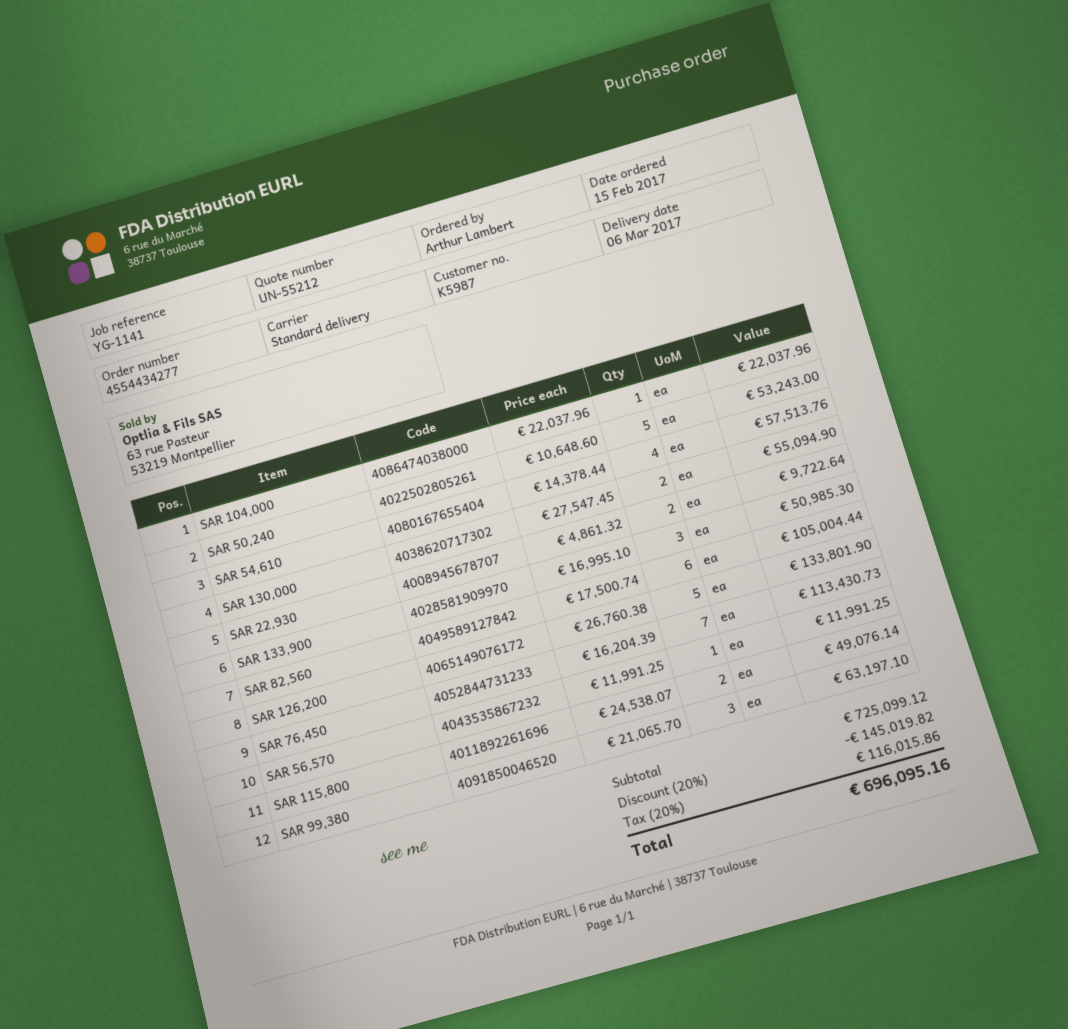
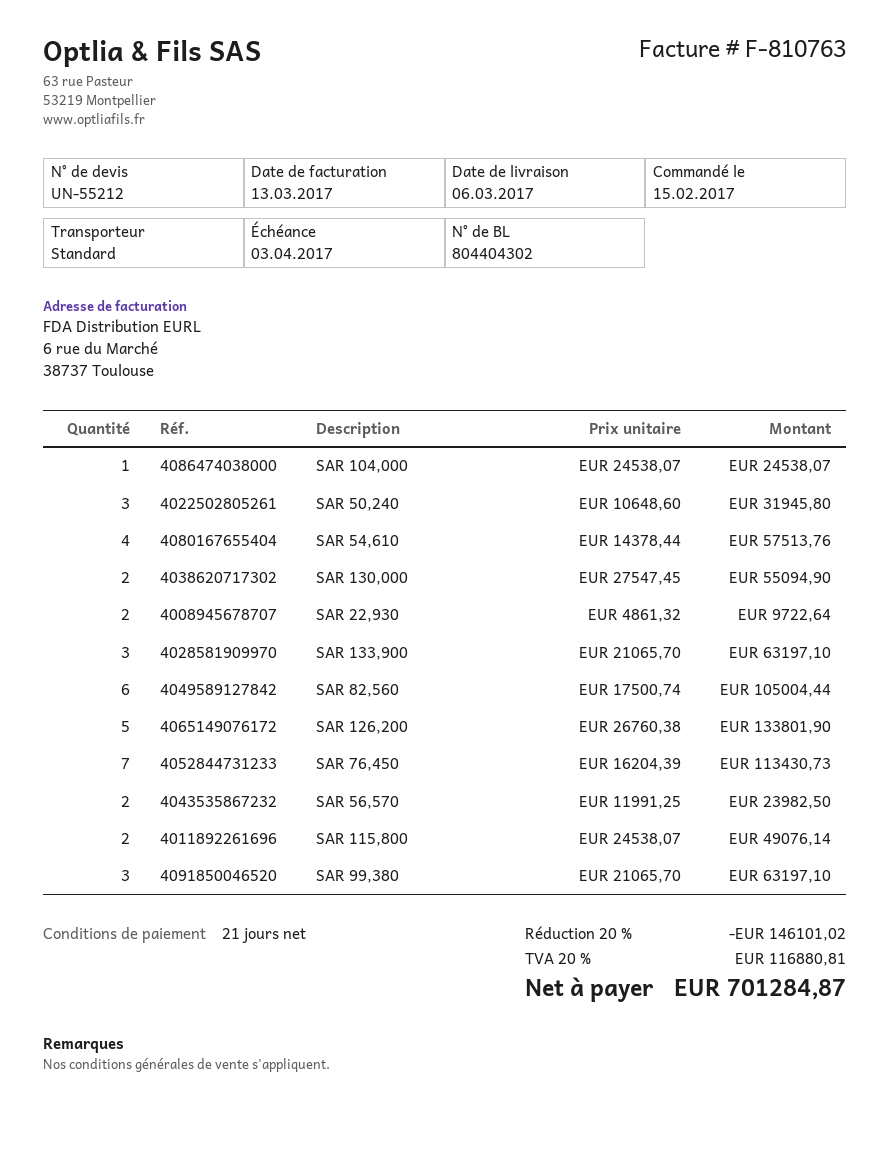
SAR 104,000: 1 x 22037.96 = 22037.96 -> 1 x 24538.07 = 24538.07
SAR 50,240: 5 x 10648.60 = 53243.00 -> 3 x 10648.60 = 31945.80
SAR 133,900: 3 x 16995.10 = 50985.30 -> 3 x 21065.70 = 63197.10
SAR 56,570: 1 x 11991.25 = 11991.25 -> 2 x 11991.25 = 23982.50
discount: 20% = 145019.82 -> 20% = 146101.02
tax: 20% = 116015.86 -> 20% = 116880.81
total: 696095.16 -> 701284.87

